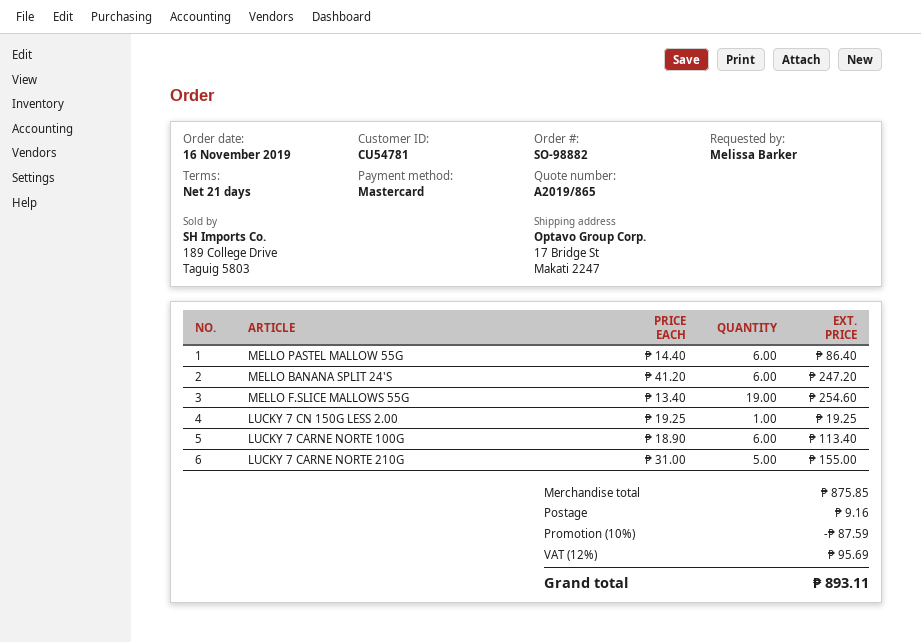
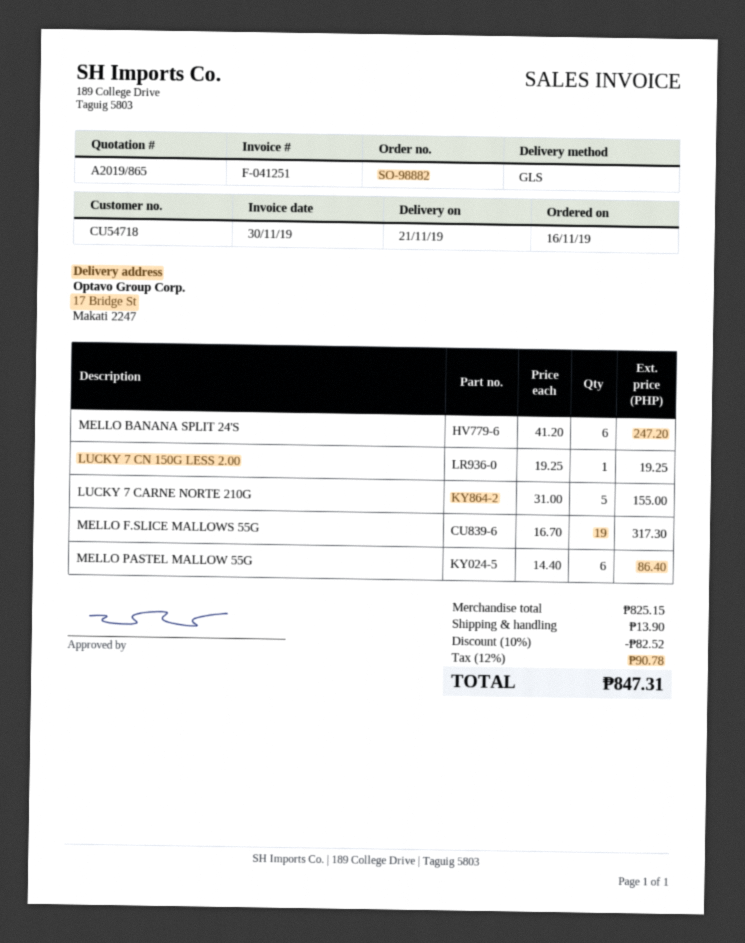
customer number: CU54781 -> CU54718
MELLO F.SLICE MALLOWS 55G: 19 x 13.40 = 254.60 -> 19 x 16.70 = 317.30
LUCKY 7 CARNE NORTE 100G: 6 x 18.90 = 113.40 -> none
subtotal: 875.85 -> 825.15
discount: 10% = 87.59 -> 10% = 82.52
shipping: 9.16 -> 13.90
tax: 12% = 95.69 -> 12% = 90.78
total: 893.11 -> 847.31

